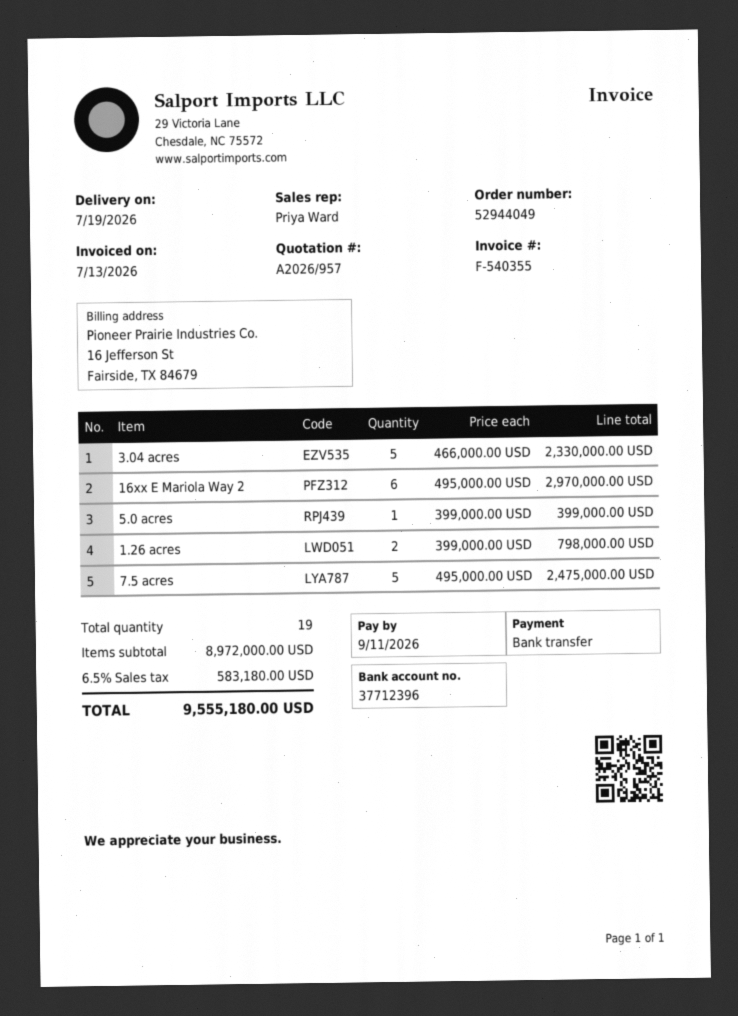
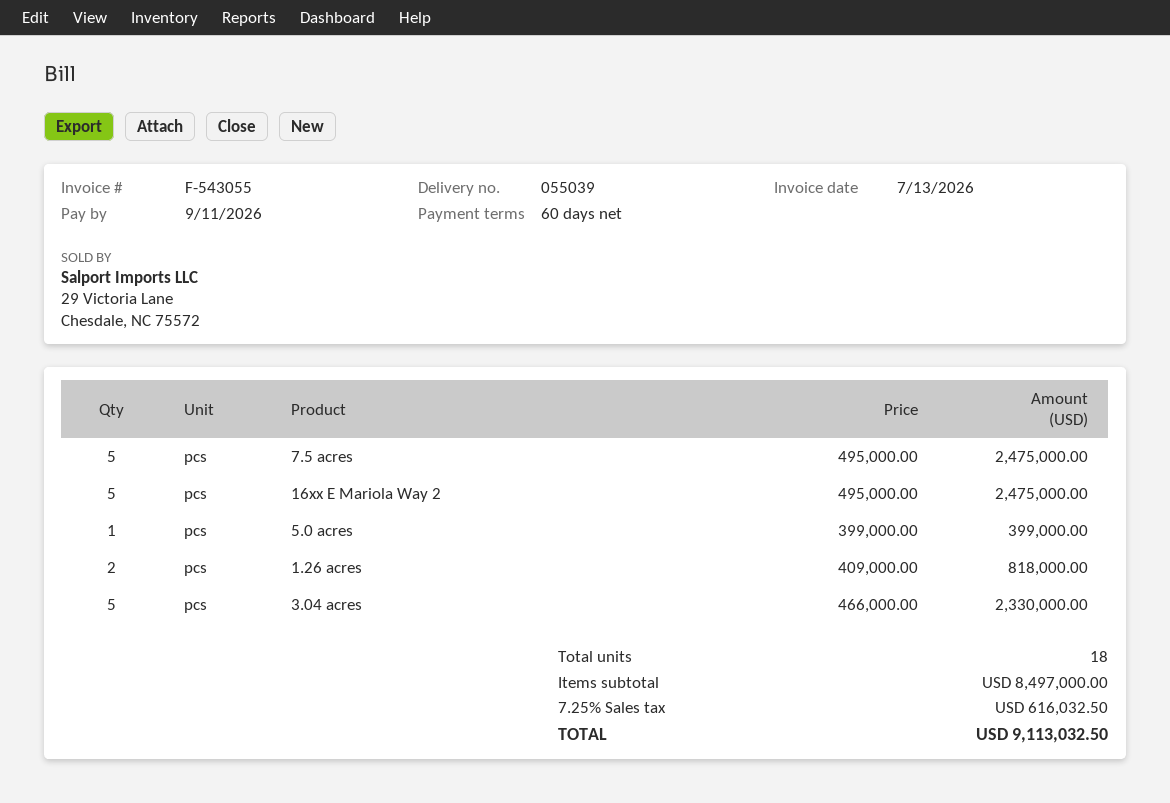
invoice number: F-540355 -> F-543055
16xx E Mariola Way 2: 6 x 495000.00 = 2970000.00 -> 5 x 495000.00 = 2475000.00
1.26 acres: 2 x 399000.00 = 798000.00 -> 2 x 409000.00 = 818000.00
total quantity: 19 -> 18
subtotal: 8972000.00 -> 8497000.00
tax: 6.5% = 583180.00 -> 7.25% = 616032.50
total: 9555180.00 -> 9113032.50

